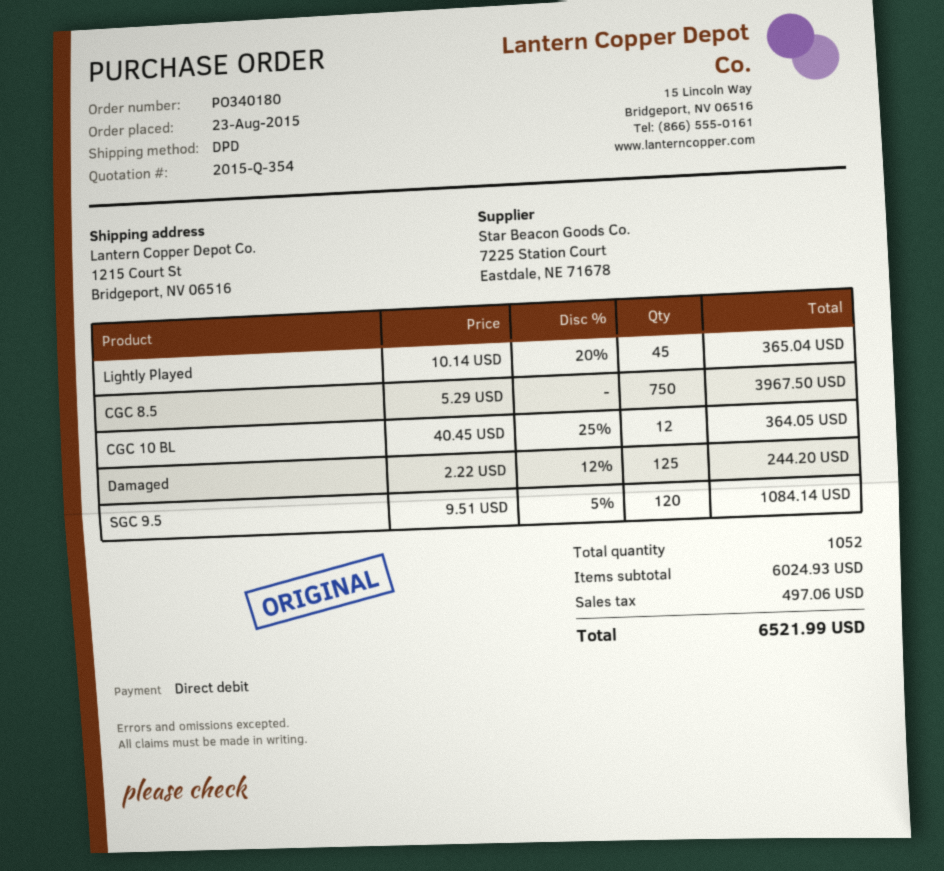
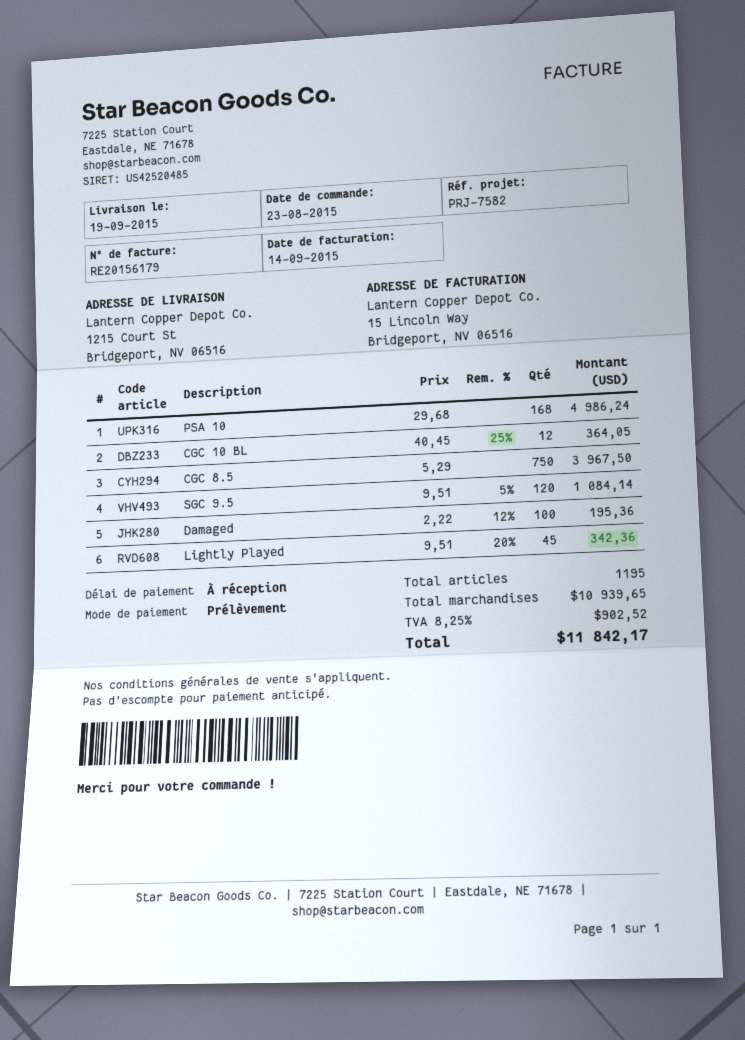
Lightly Played: 45 x 10.14 - 20% = 365.04 -> 45 x 9.51 - 20% = 342.36
Damaged: 125 x 2.22 - 12% = 244.20 -> 100 x 2.22 - 12% = 195.36
PSA 10: none -> 168 x 29.68 = 4986.24
total quantity: 1052 -> 1195
subtotal: 6024.93 -> 10939.65
tax: 497.06 -> 902.52
total: 6521.99 -> 11842.17

